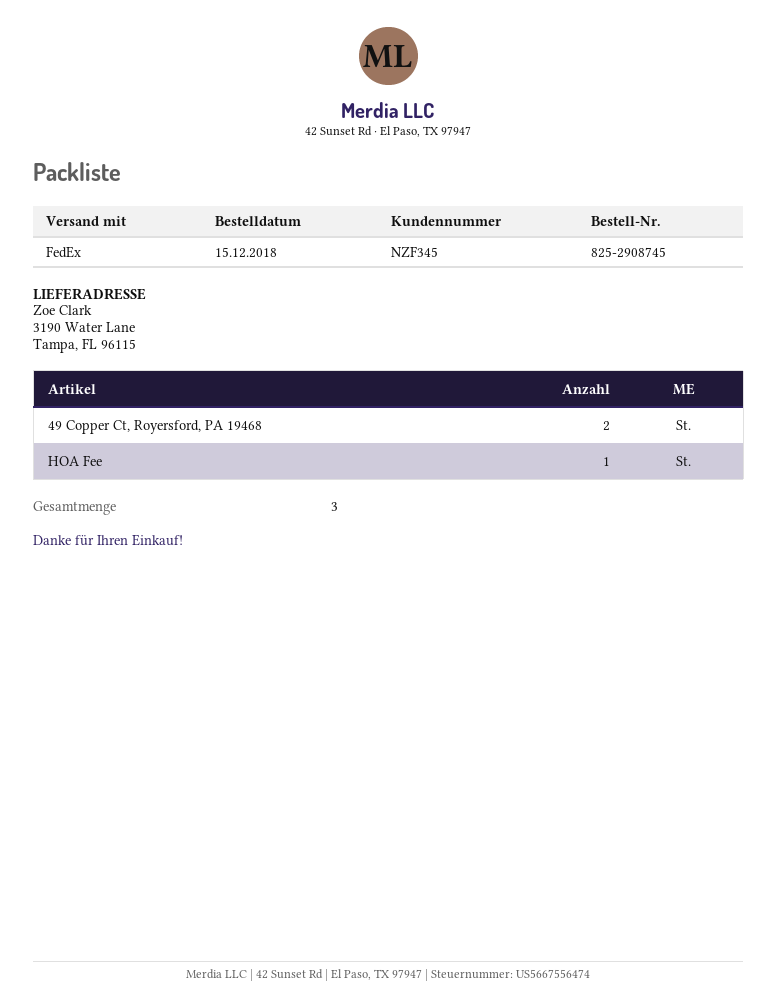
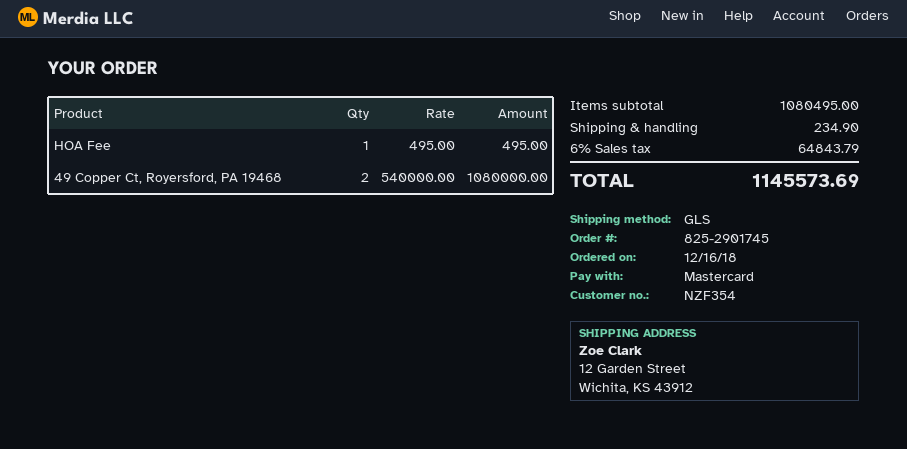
order number: 825-2908745 -> 825-2901745
order date: 2018-12-15 -> 2018-12-16
customer number: NZF345 -> NZF354
shipping method: FedEx -> GLS
ship to: 3190 Water Lane, Tampa, FL 96115 -> 12 Garden Street, Wichita, KS 43912

